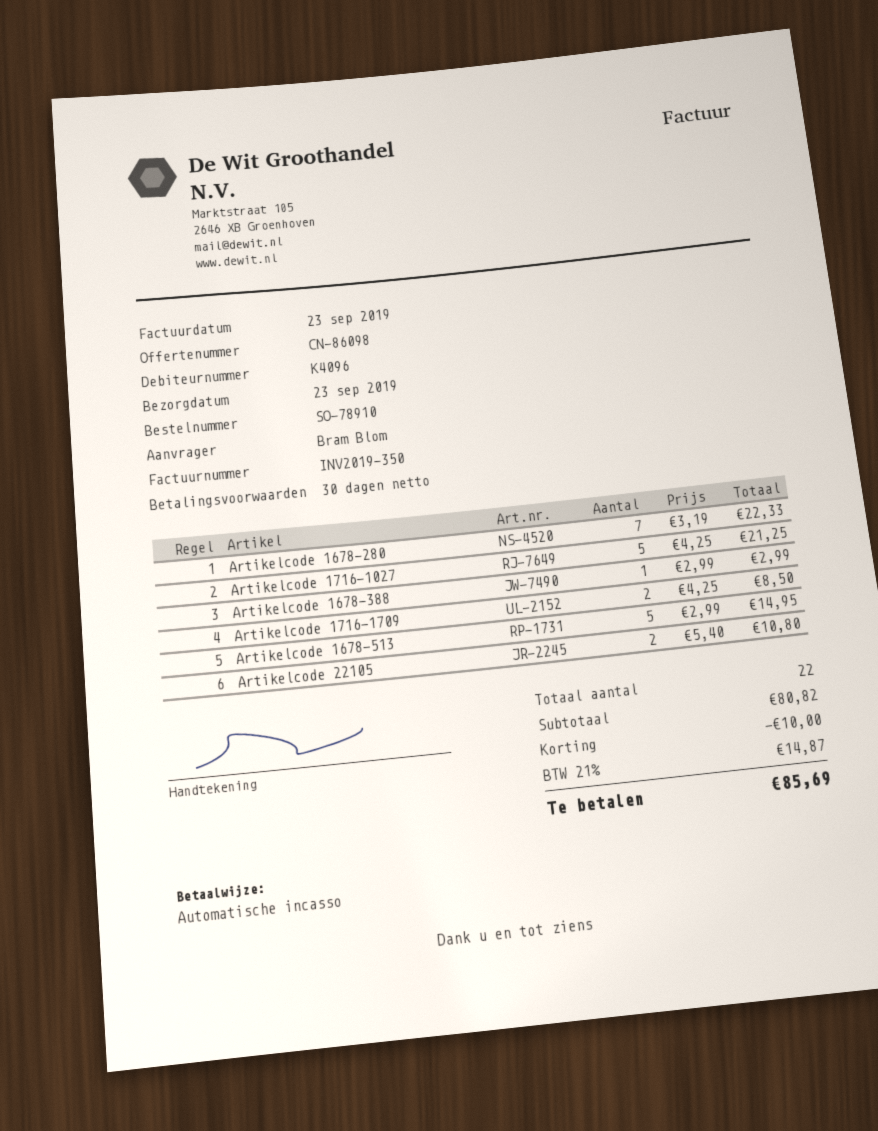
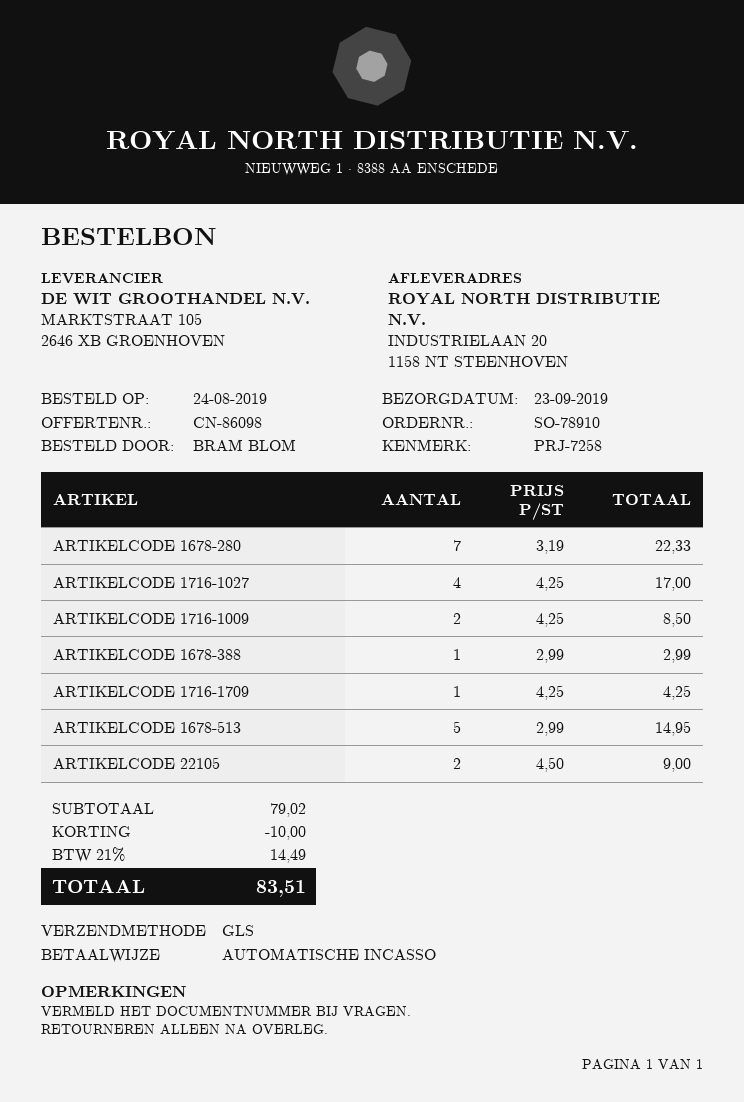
Artikelcode 1716-1027: 5 x 4.25 = 21.25 -> 4 x 4.25 = 17.00
Artikelcode 1716-1709: 2 x 4.25 = 8.50 -> 1 x 4.25 = 4.25
Artikelcode 22105: 2 x 5.40 = 10.80 -> 2 x 4.50 = 9.00
ARTIKELCODE 1716-1009: none -> 2 x 4.25 = 8.50
subtotal: 80.82 -> 79.02
tax: 21% = 14.87 -> 21% = 14.49
total: 85.69 -> 83.51

